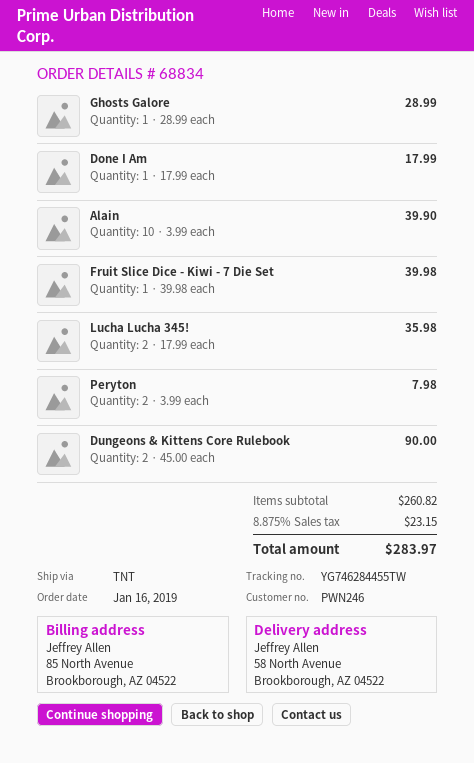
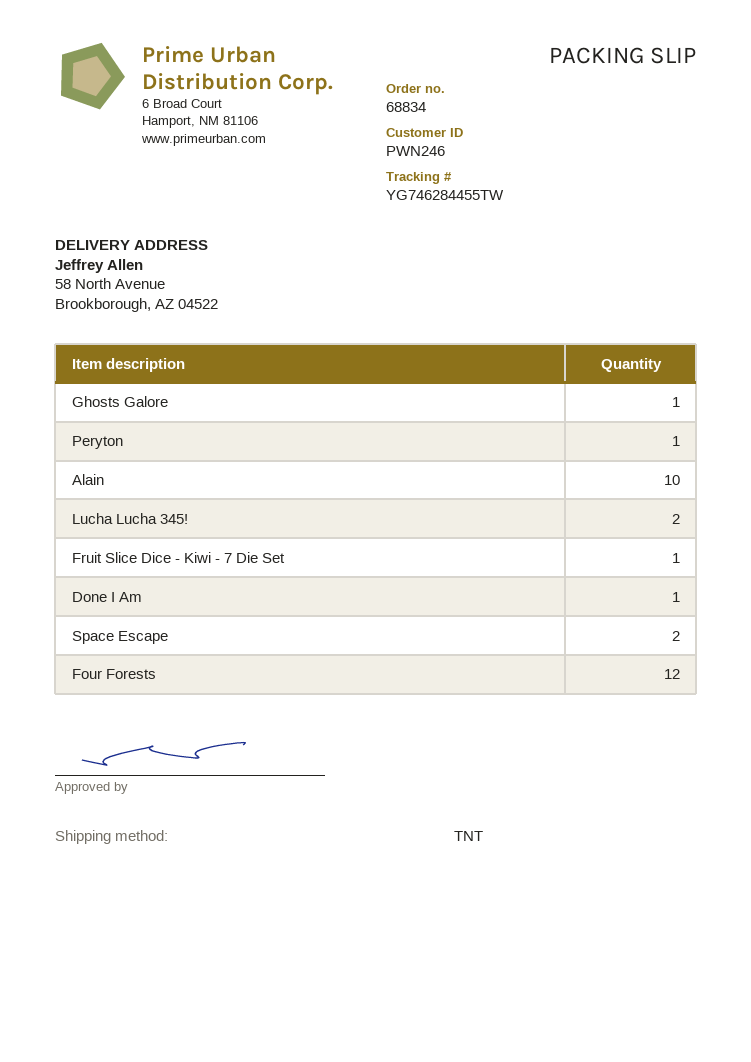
Peryton: 2 -> 1
Dungeons & Kittens Core Rulebook: 2 -> none
Space Escape: none -> 2
Four Forests: none -> 12

